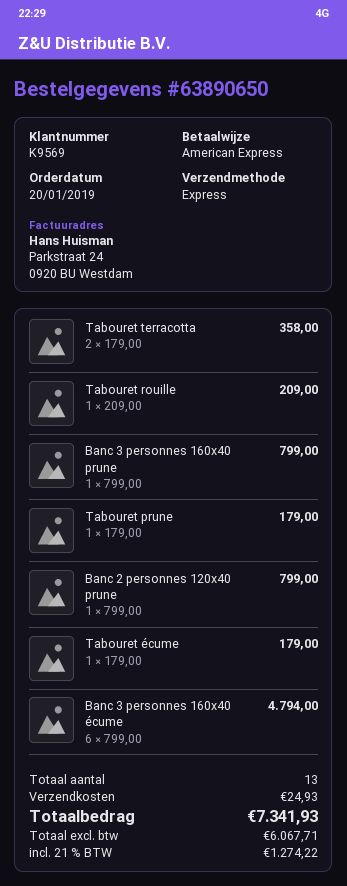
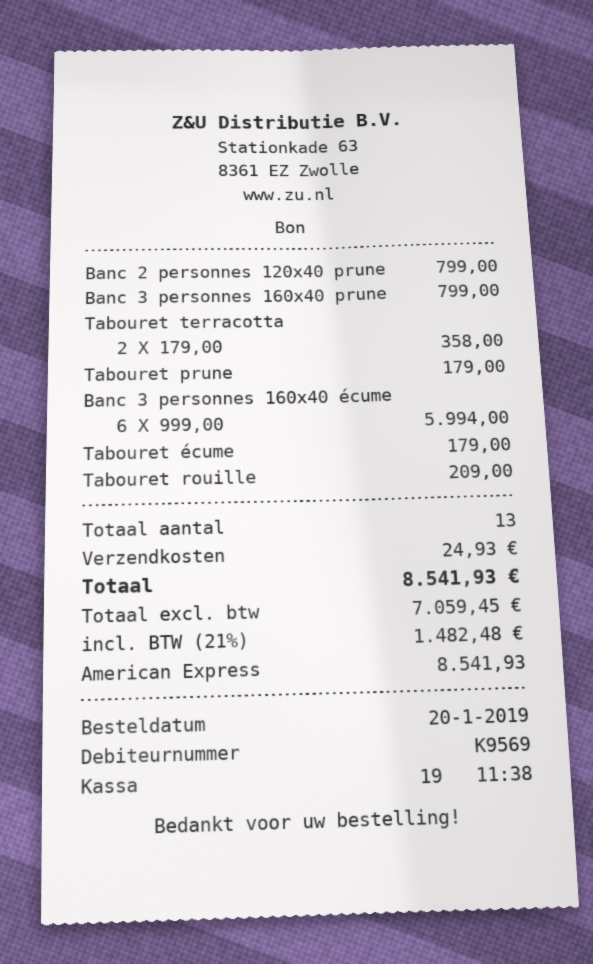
Banc 3 personnes 160x40 écume: 6 x 799.00 = 4794.00 -> 6 x 999.00 = 5994.00
net: 6067.71 -> 7059.45
tax: 21% = 1274.22 -> 21% = 1482.48
total: 7341.93 -> 8541.93

